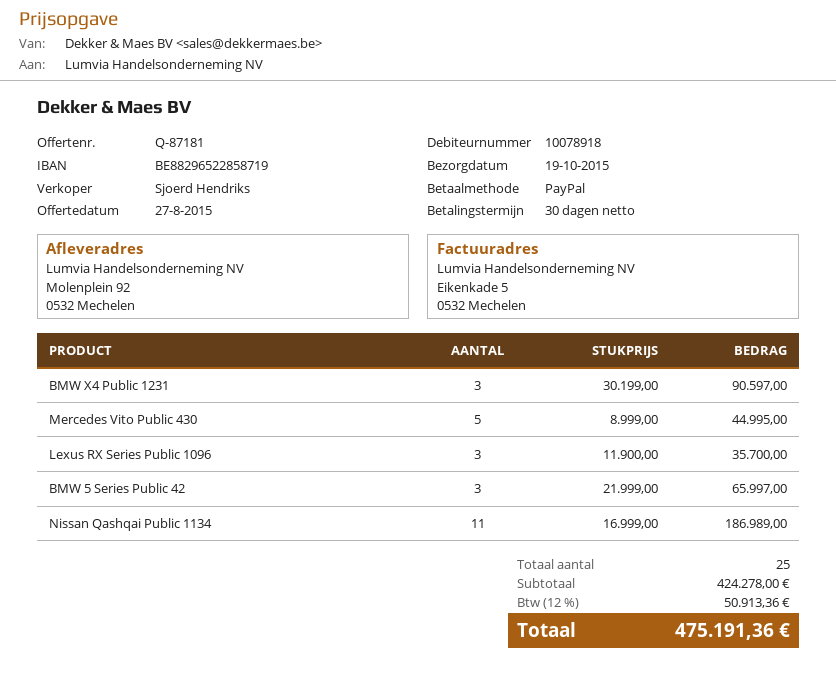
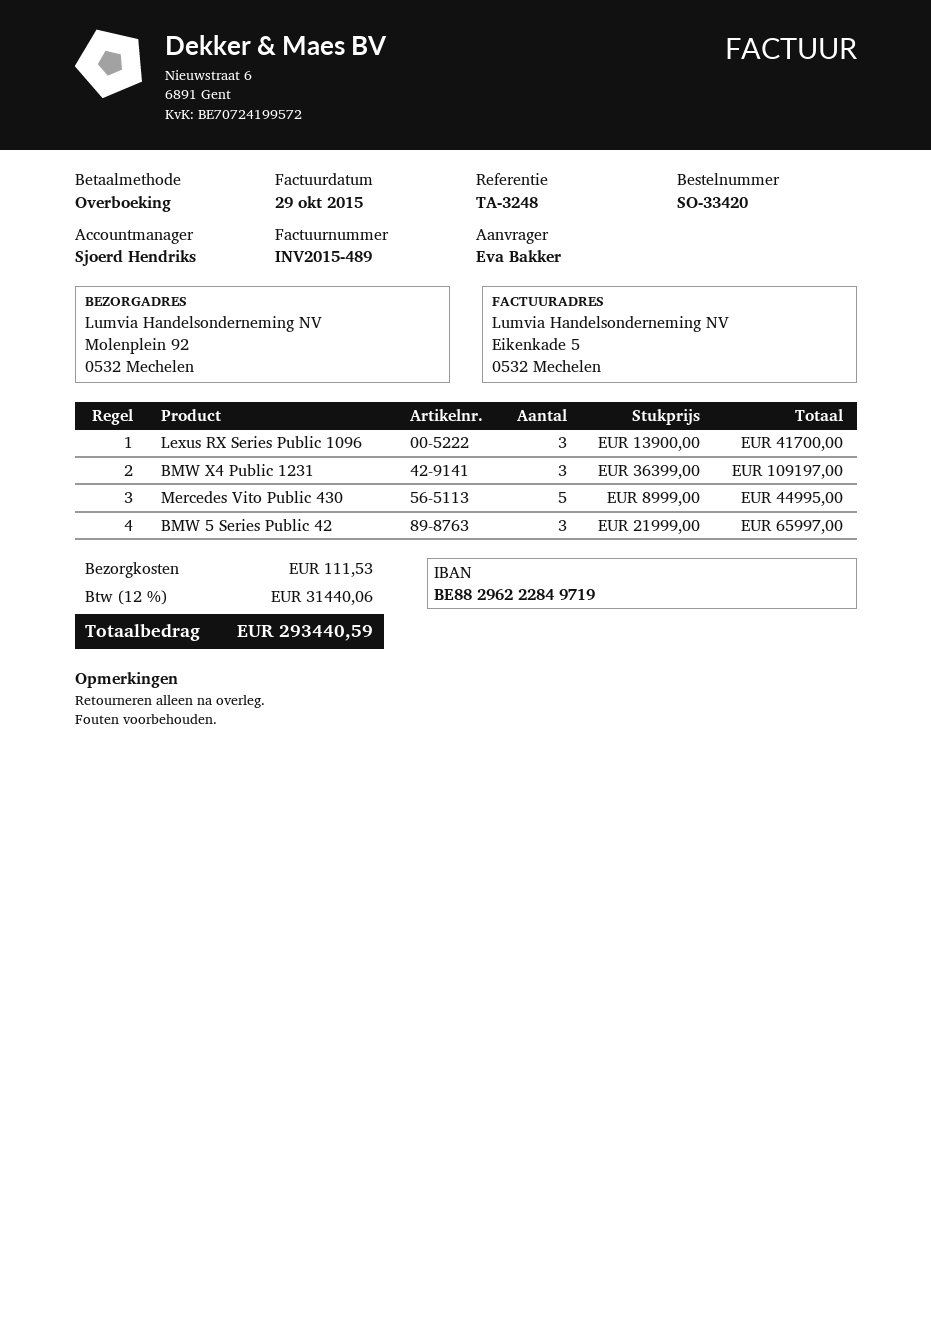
payment method: PayPal -> bank transfer
bank account: BE88296522858719 -> BE88296222849719
BMW X4 Public 1231: 3 x 30199.00 = 90597.00 -> 3 x 36399.00 = 109197.00
Lexus RX Series Public 1096: 3 x 11900.00 = 35700.00 -> 3 x 13900.00 = 41700.00
Nissan Qashqai Public 1134: 11 x 16999.00 = 186989.00 -> none
shipping: none -> 111.53
tax: 12% = 50913.36 -> 12% = 31440.06
total: 475191.36 -> 293440.59

